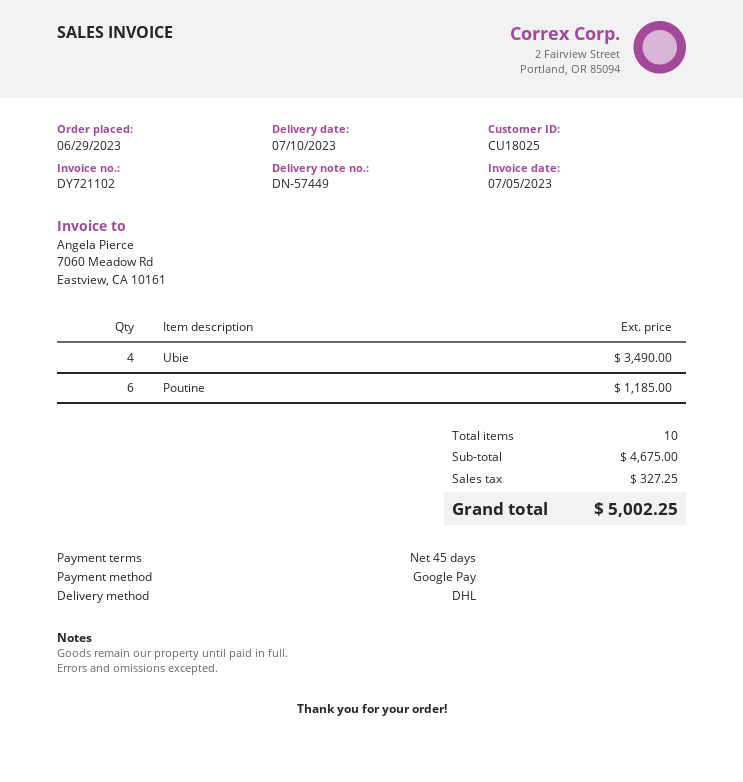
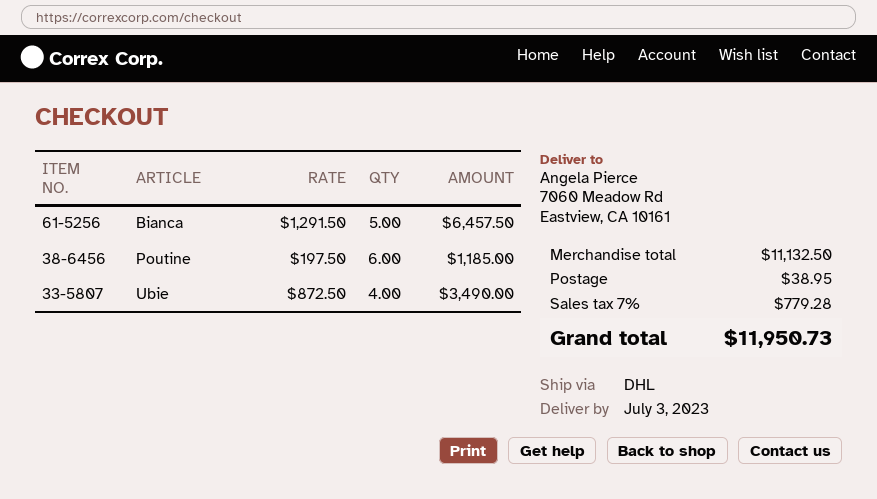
delivery date: 2023-07-10 -> 2023-07-03
Bianca: none -> 5 for 6457.50
subtotal: 4675.00 -> 11132.50
shipping: none -> 38.95
tax: 327.25 -> 779.28
total: 5002.25 -> 11950.73

